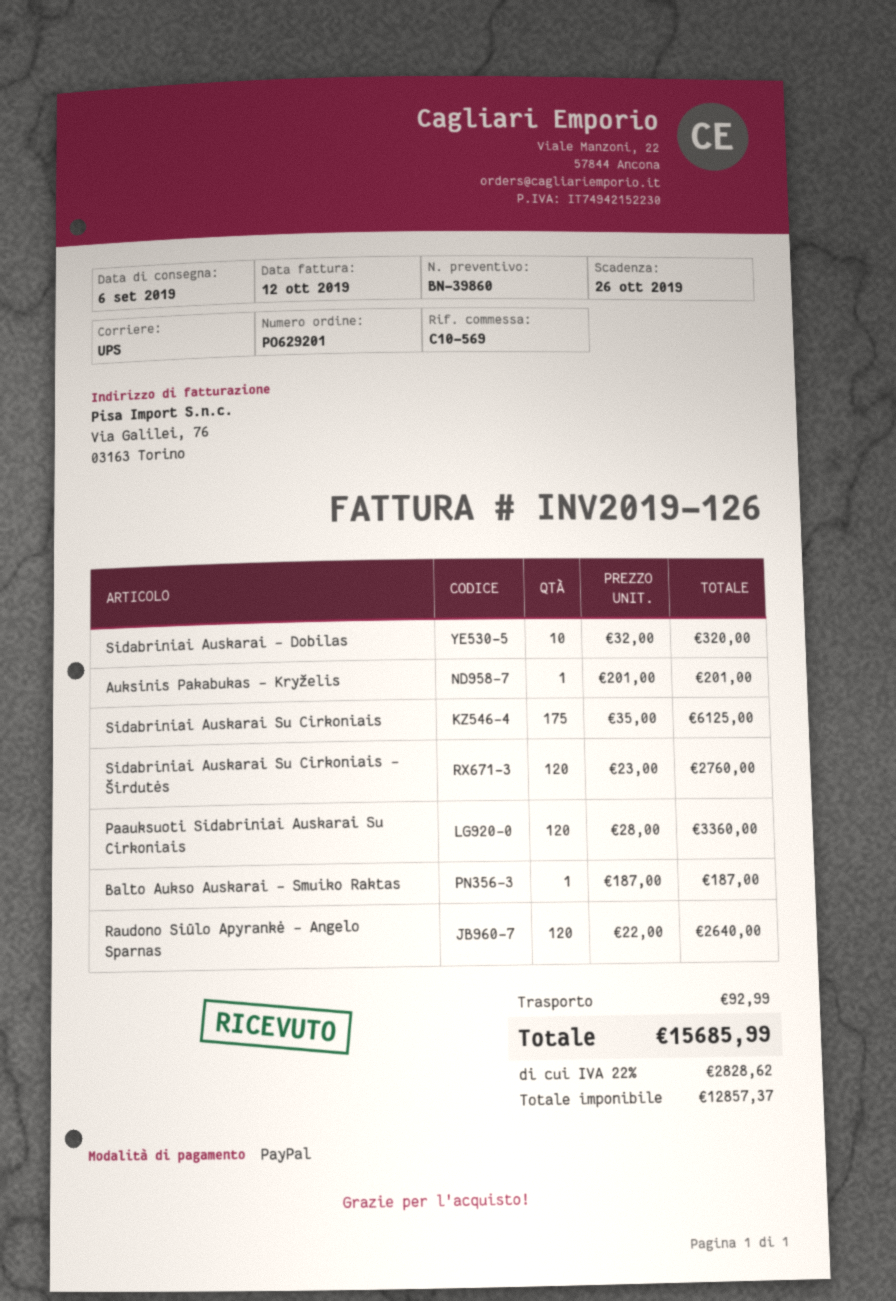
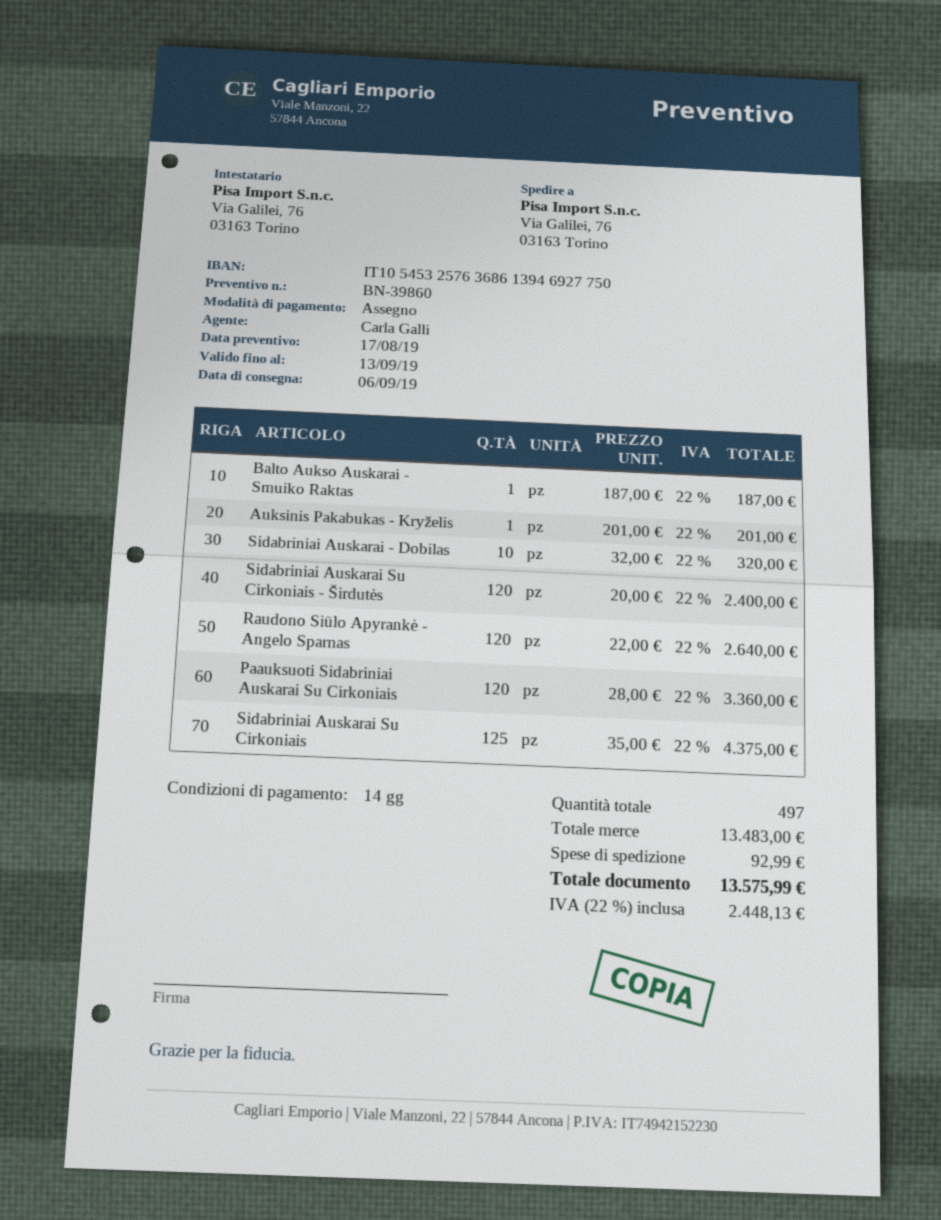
payment method: PayPal -> cheque
Sidabriniai Auskarai Su Cirkoniais: 175 x 35.00 = 6125.00 -> 125 x 35.00 = 4375.00
Sidabriniai Auskarai Su Cirkoniais - Širdutės: 120 x 23.00 = 2760.00 -> 120 x 20.00 = 2400.00
tax: 22% = 2828.62 -> 22% = 2448.13
total: 15685.99 -> 13575.99

